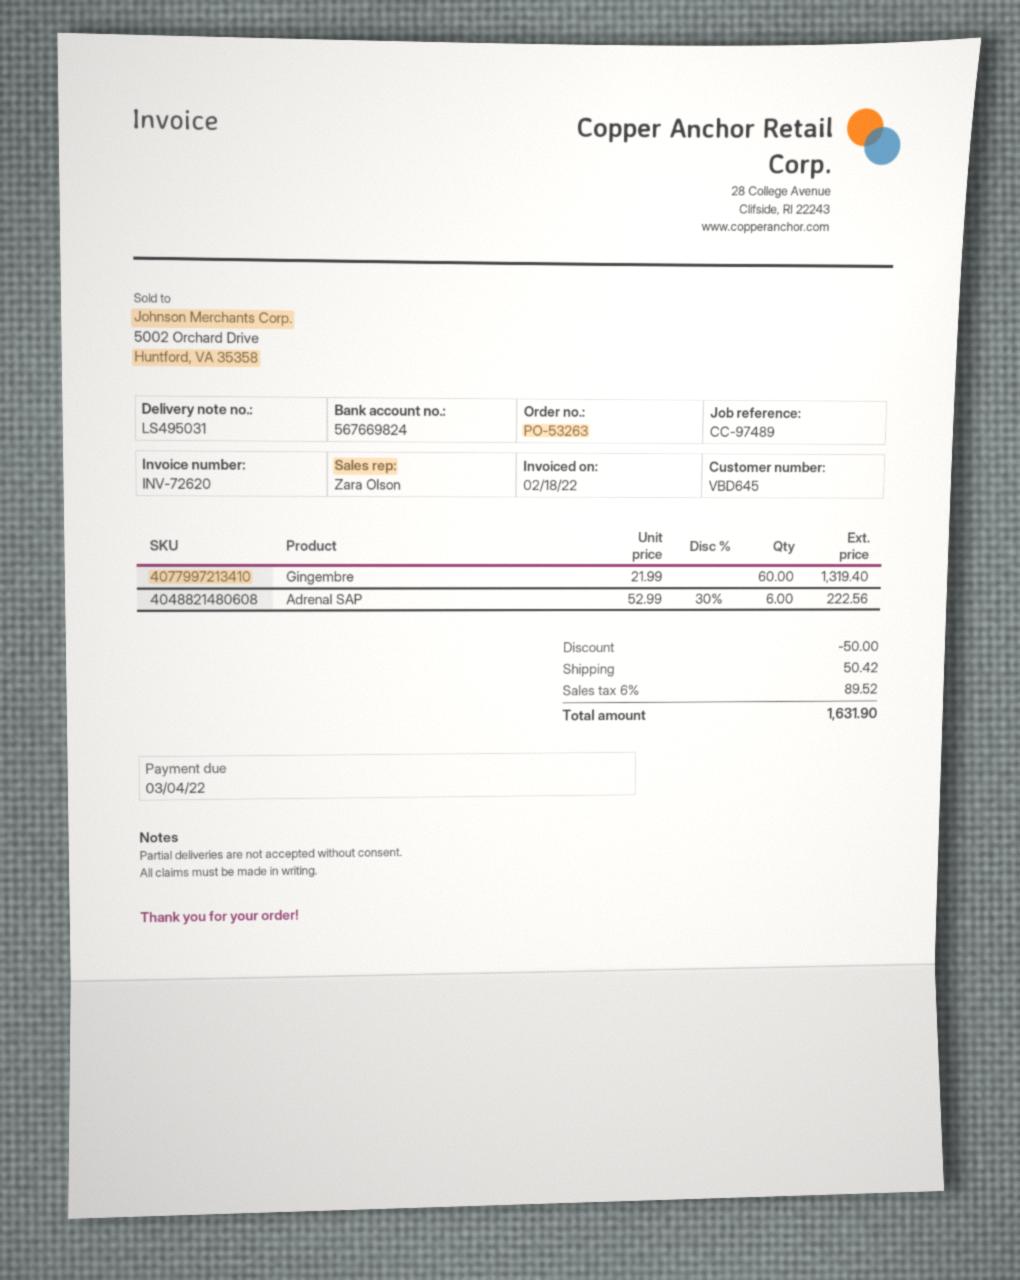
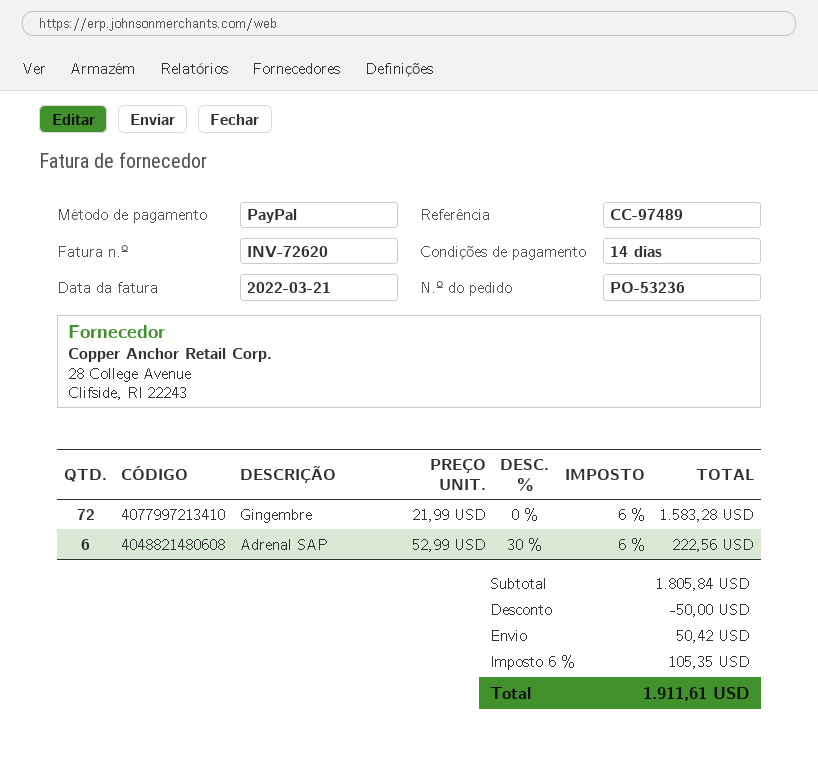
order number: PO-53263 -> PO-53236
invoice date: 2022-02-18 -> 2022-03-21
Gingembre: 60 x 21.99 = 1319.40 -> 72 x 21.99 = 1583.28
tax: 6% = 89.52 -> 6% = 105.35
total: 1631.90 -> 1911.61

